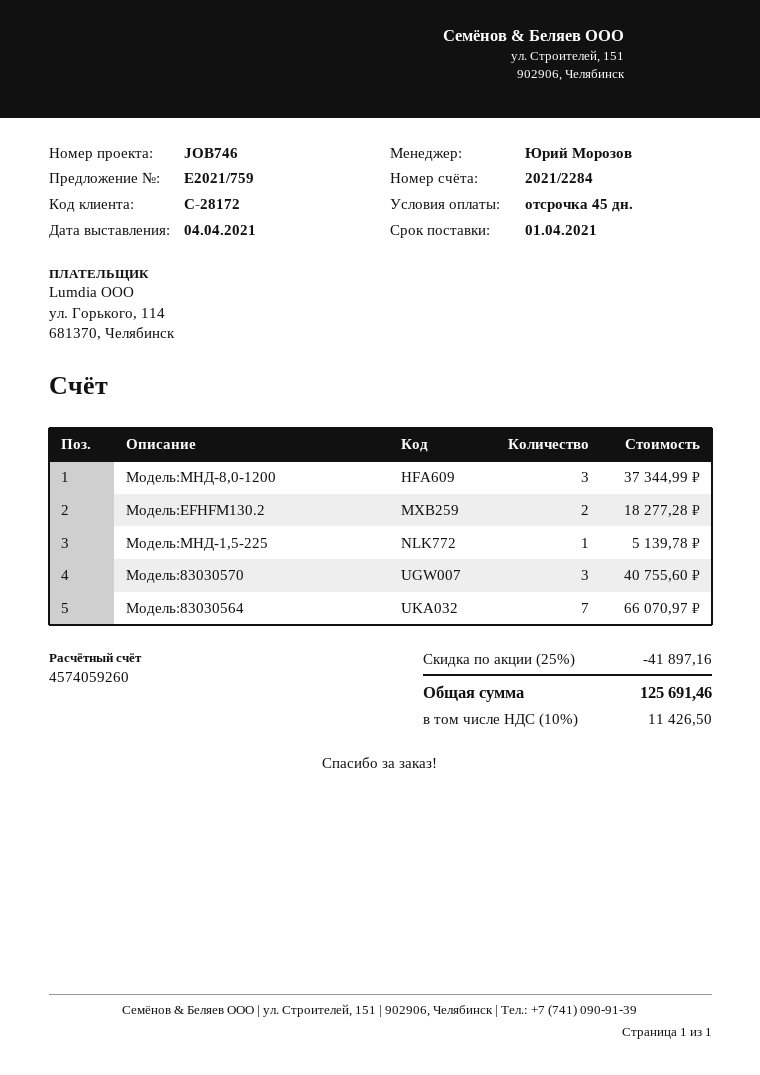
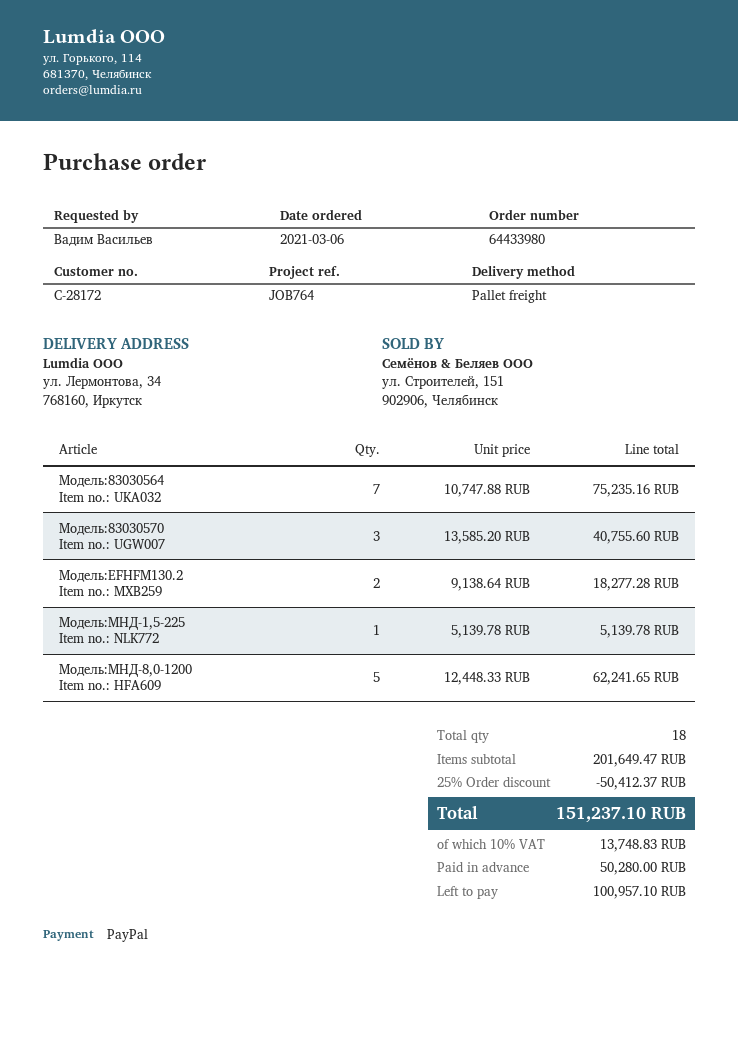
reference: JOB746 -> JOB764
Модель:МНД-8,0-1200: 3 for 37344.99 -> 5 for 62241.65
Модель:83030564: 7 for 66070.97 -> 7 for 75235.16
discount: 25% = 41897.16 -> 25% = 50412.37
tax: 10% = 11426.50 -> 10% = 13748.83
total: 125691.46 -> 151237.10

